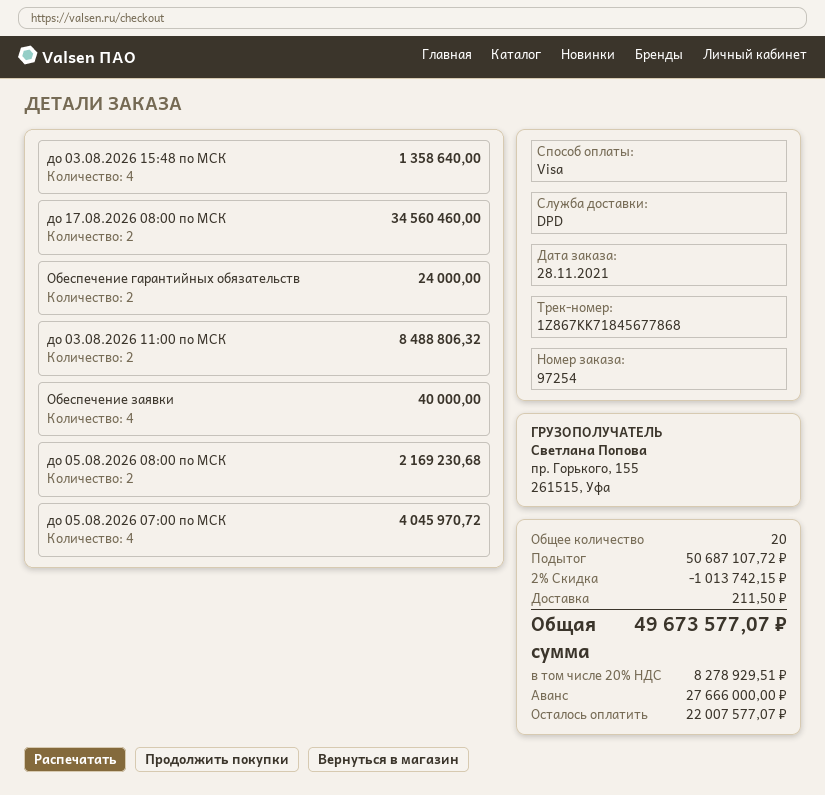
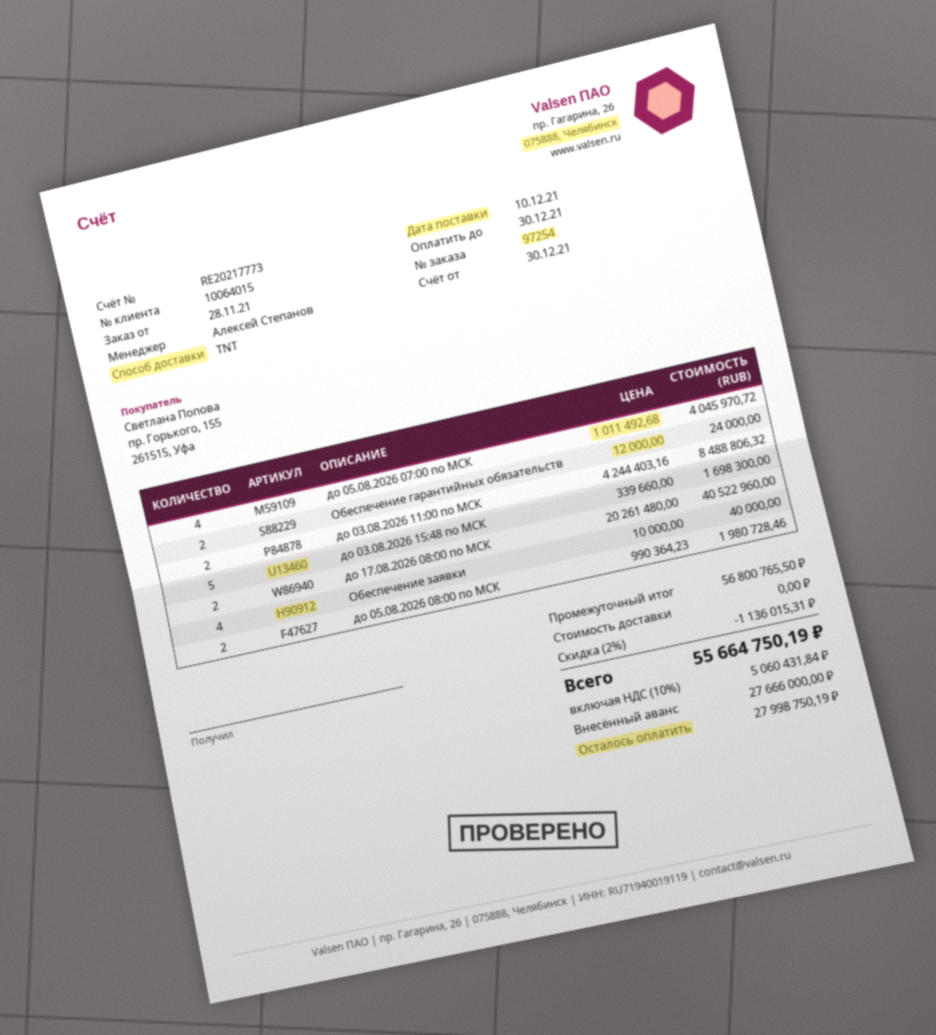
shipping method: DPD -> TNT
до 03.08.2026 15:48 по МСК: 4 for 1358640.00 -> 5 for 1698300.00
до 17.08.2026 08:00 по МСК: 2 for 34560460.00 -> 2 for 40522960.00
до 05.08.2026 08:00 по МСК: 2 for 2169230.68 -> 2 for 1980728.46
subtotal: 50687107.72 -> 56800765.50
discount: 2% = 1013742.15 -> 2% = 1136015.31
shipping: 211.50 -> 0.00
tax: 20% = 8278929.51 -> 10% = 5060431.84
total: 49673577.07 -> 55664750.19
balance: 22007577.07 -> 27998750.19

